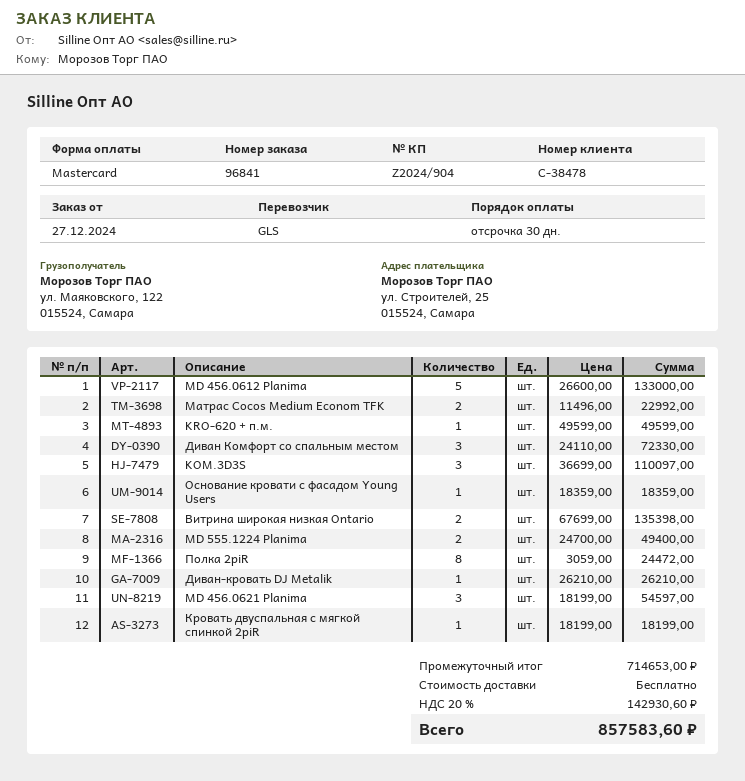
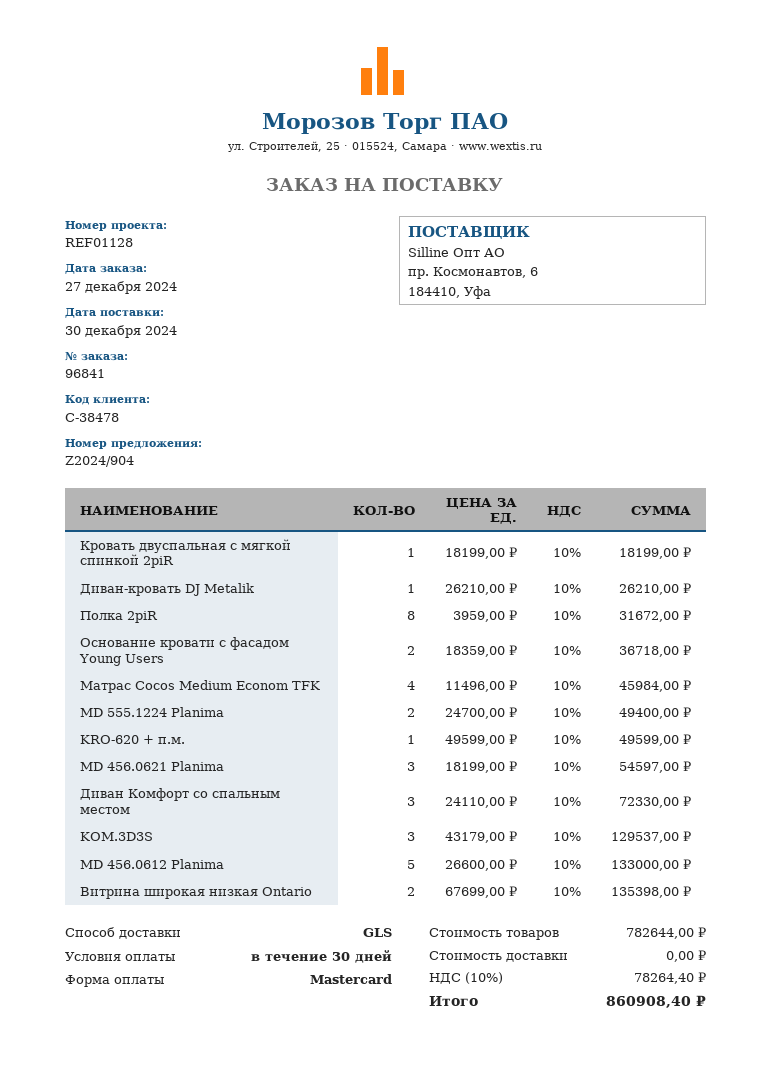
Матрас Cocos Medium Econom TFK: 2 x 11496.00 = 22992.00 -> 4 x 11496.00 = 45984.00
KOM.3D3S: 3 x 36699.00 = 110097.00 -> 3 x 43179.00 = 129537.00
Основание кровати с фасадом Young Users: 1 x 18359.00 = 18359.00 -> 2 x 18359.00 = 36718.00
Полка 2piR: 8 x 3059.00 = 24472.00 -> 8 x 3959.00 = 31672.00
subtotal: 714653.00 -> 782644.00
tax: 20% = 142930.60 -> 10% = 78264.40
total: 857583.60 -> 860908.40

